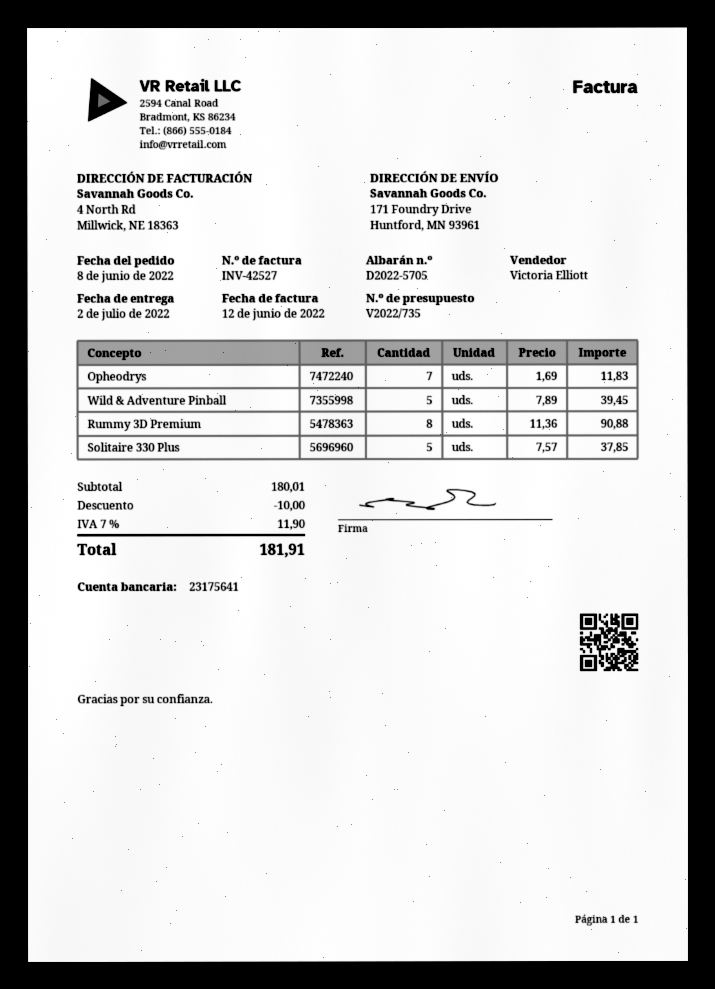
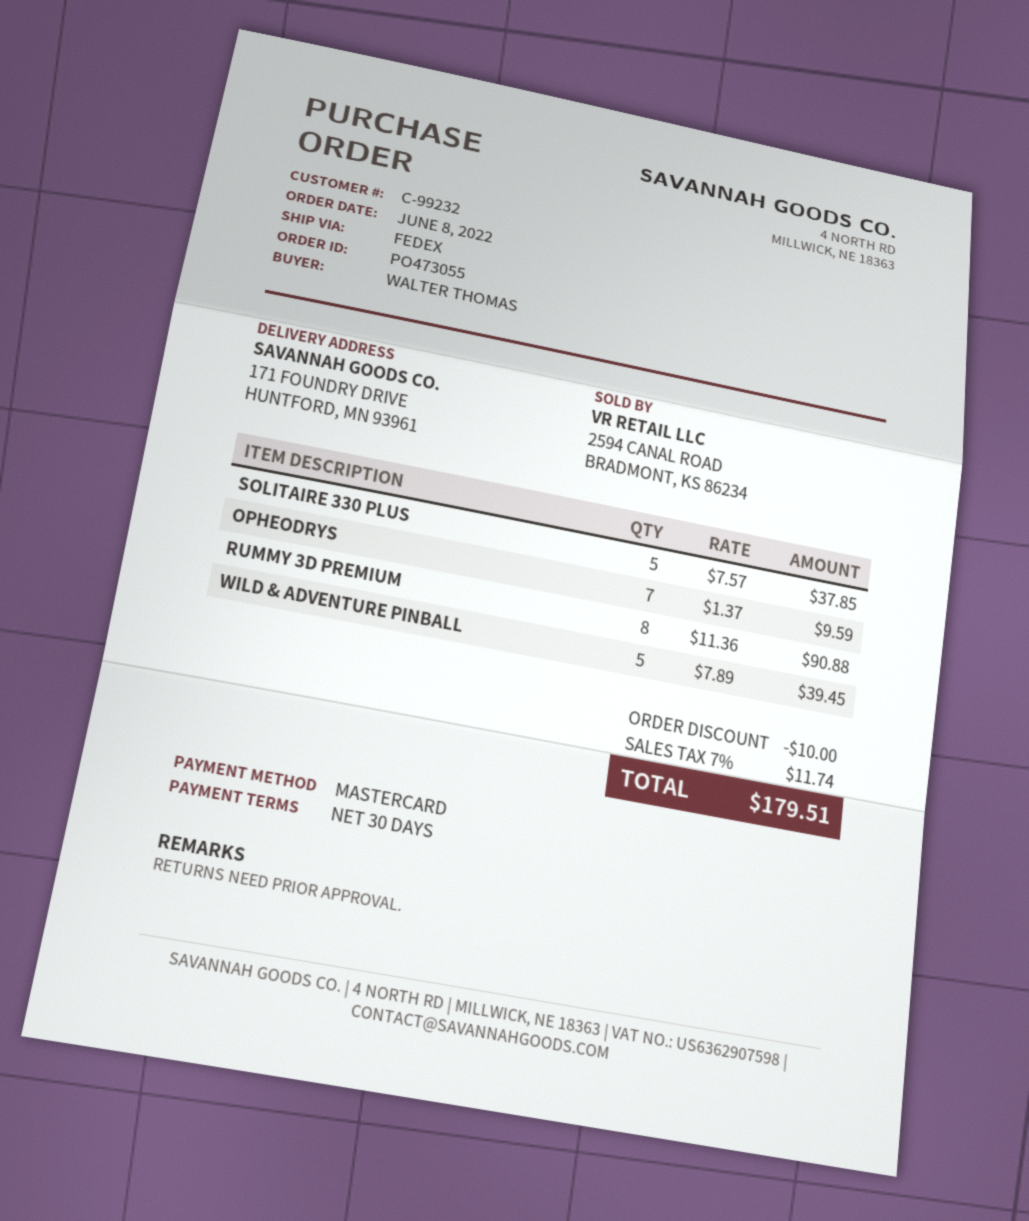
Opheodrys: 7 x 1.69 = 11.83 -> 7 x 1.37 = 9.59
tax: 7% = 11.90 -> 7% = 11.74
total: 181.91 -> 179.51

